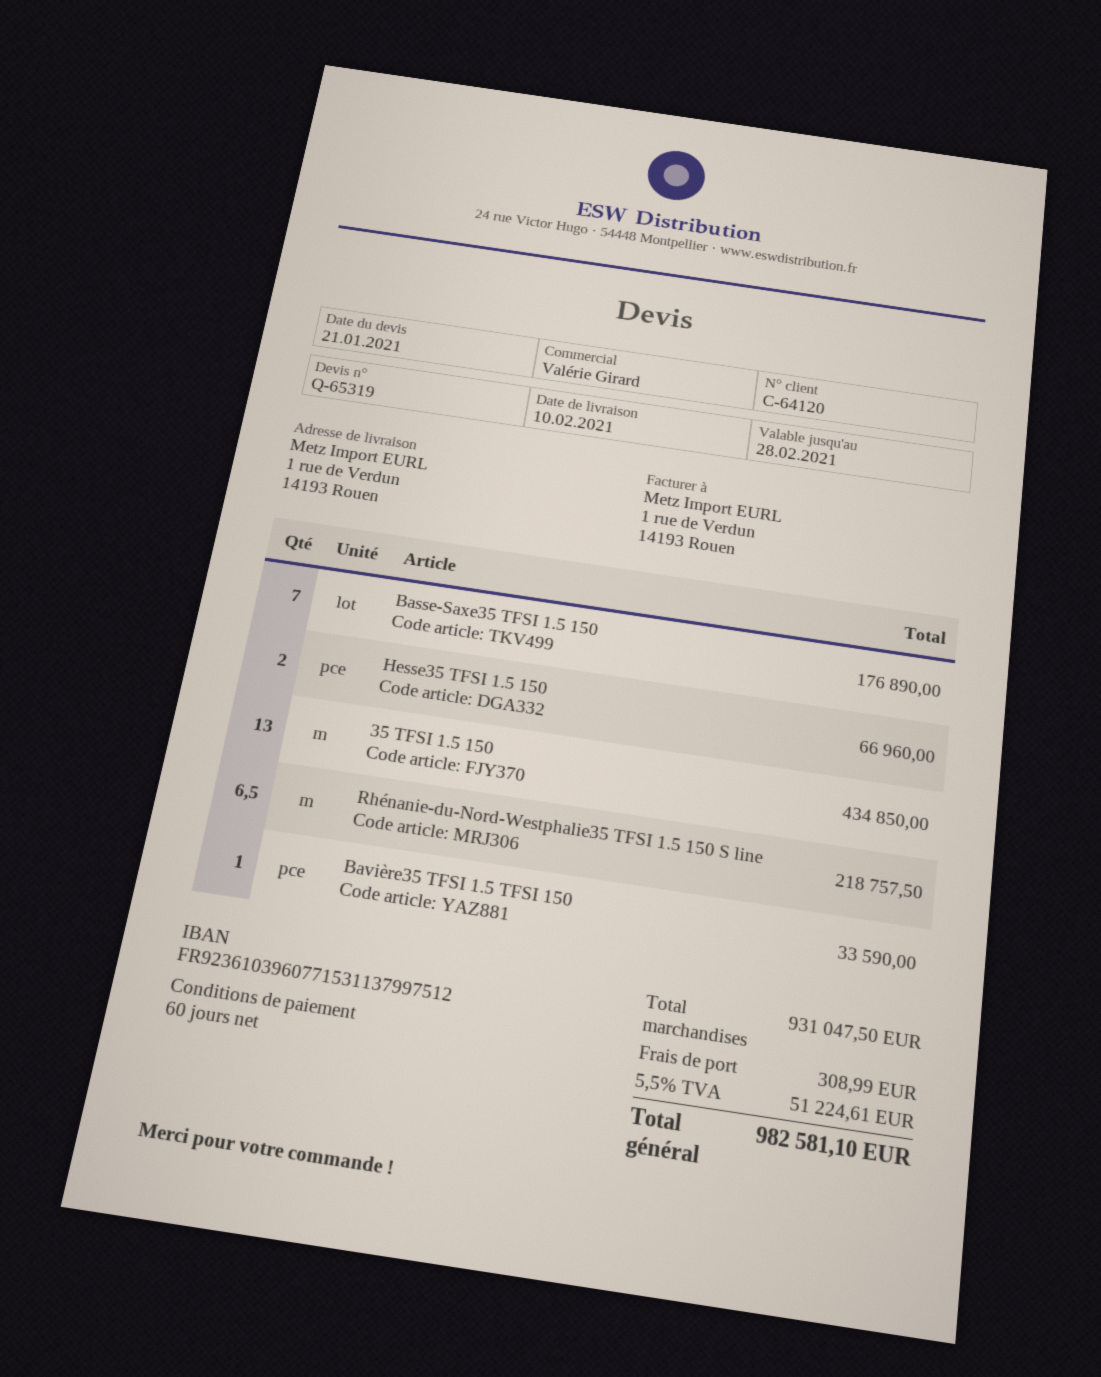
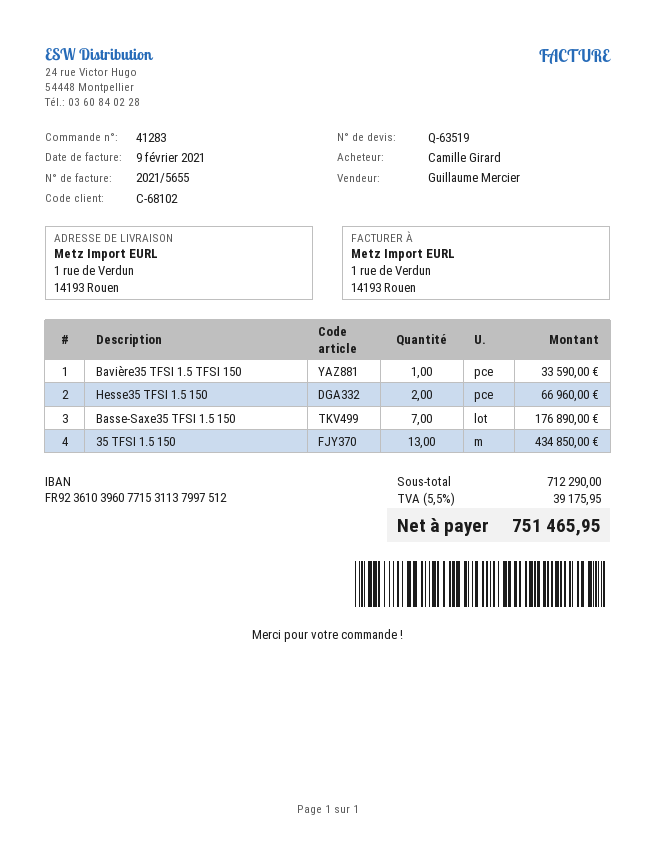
quote number: Q-65319 -> Q-63519
customer number: C-64120 -> C-68102
sales rep: Valérie Girard -> Guillaume Mercier
Rhénanie-du-Nord-Westphalie35 TFSI 1.5 150 S line: 6.5 for 218757.50 -> none
subtotal: 931047.50 -> 712290.00
shipping: 308.99 -> none
tax: 5.5% = 51224.61 -> 5.5% = 39175.95
total: 982581.10 -> 751465.95

